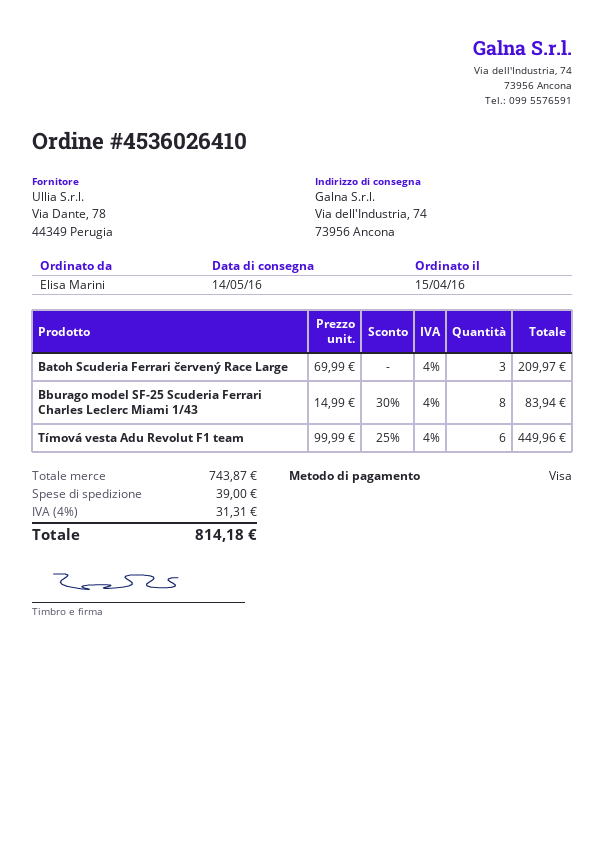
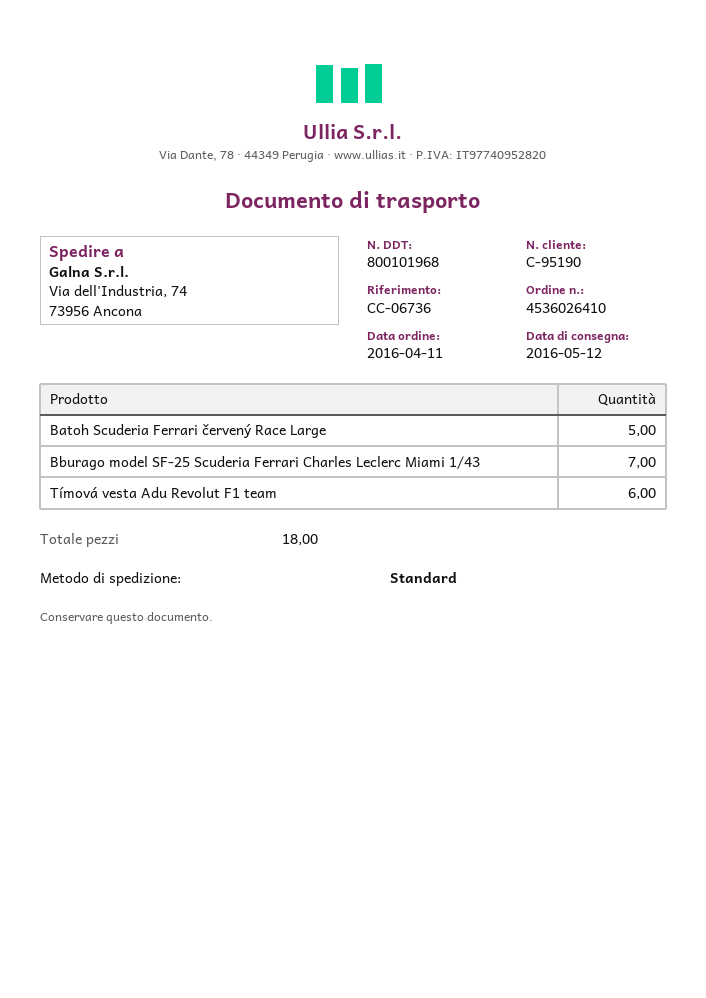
order date: 2016-04-15 -> 2016-04-11
delivery date: 2016-05-14 -> 2016-05-12
Batoh Scuderia Ferrari červený Race Large: 3 -> 5
Bburago model SF-25 Scuderia Ferrari Charles Leclerc Miami 1/43: 8 -> 7

